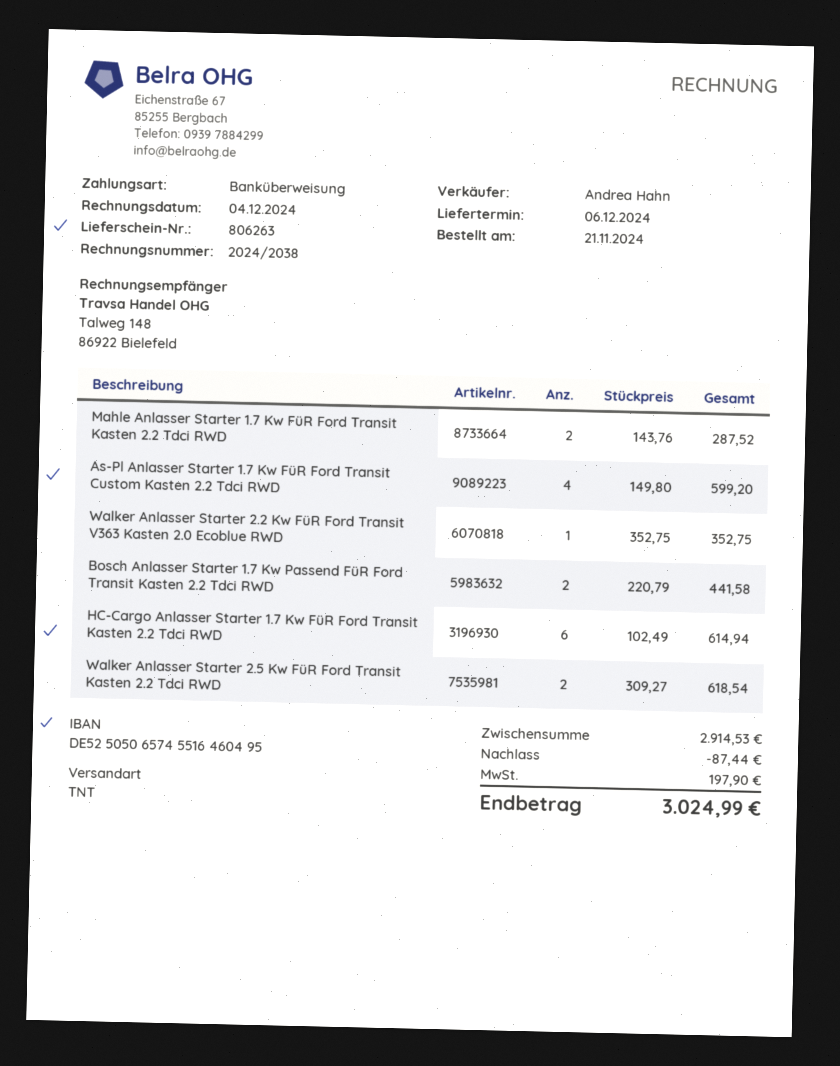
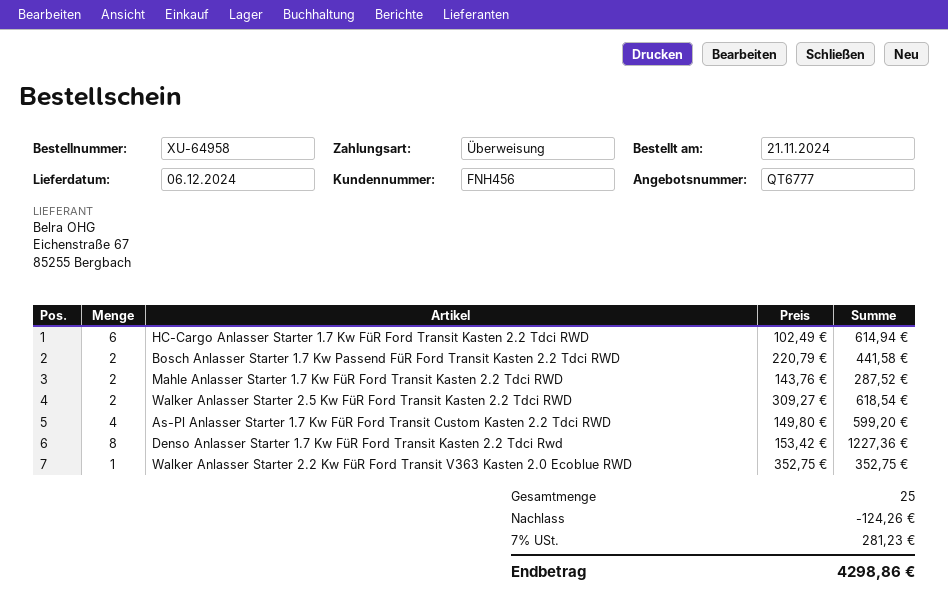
Denso Anlasser Starter 1.7 Kw FüR Ford Transit Kasten 2.2 Tdci Rwd: none -> 8 x 153.42 = 1227.36
discount: 87.44 -> 124.26
tax: 197.90 -> 281.23
total: 3024.99 -> 4298.86

